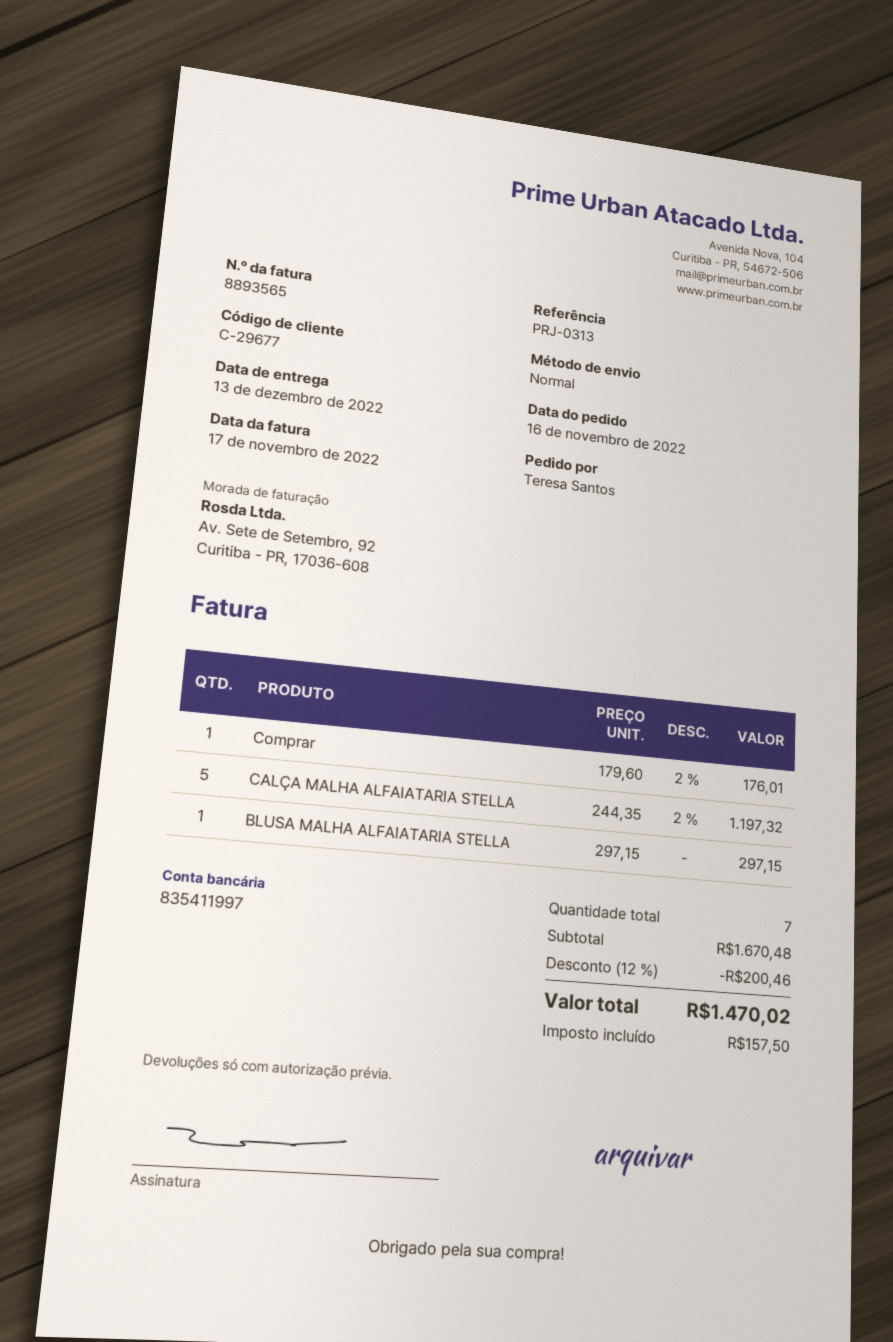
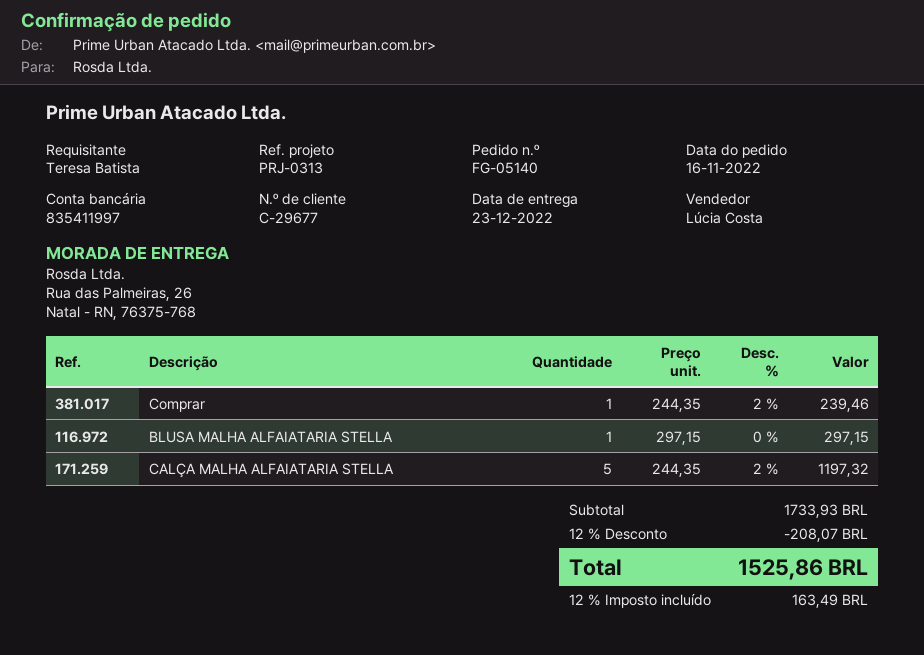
delivery date: 2022-12-13 -> 2022-12-23
ordered by: Teresa Santos -> Teresa Batista
Comprar: 1 x 179.60 - 2% = 176.01 -> 1 x 244.35 - 2% = 239.46
subtotal: 1670.48 -> 1733.93
discount: 12% = 200.46 -> 12% = 208.07
tax: 157.50 -> 163.49
total: 1470.02 -> 1525.86

